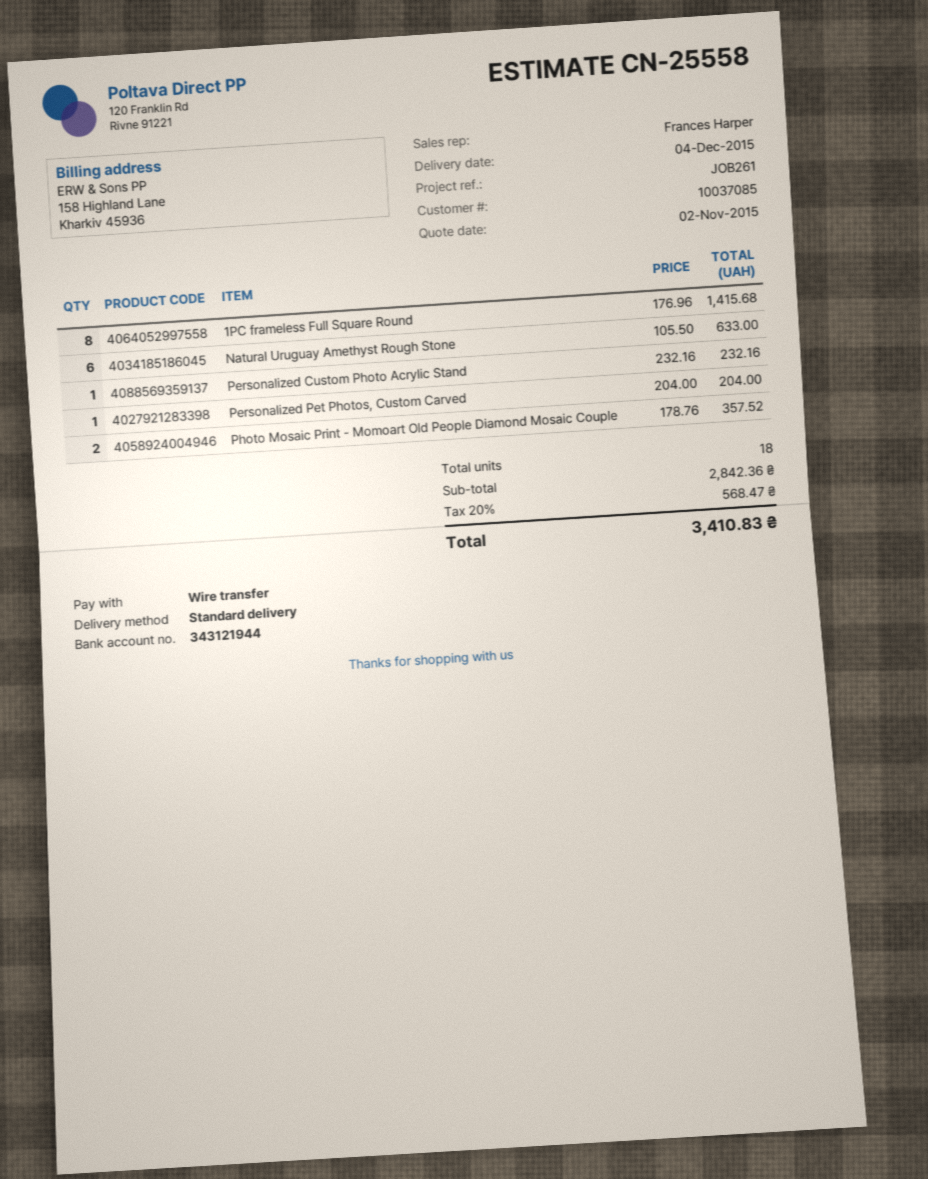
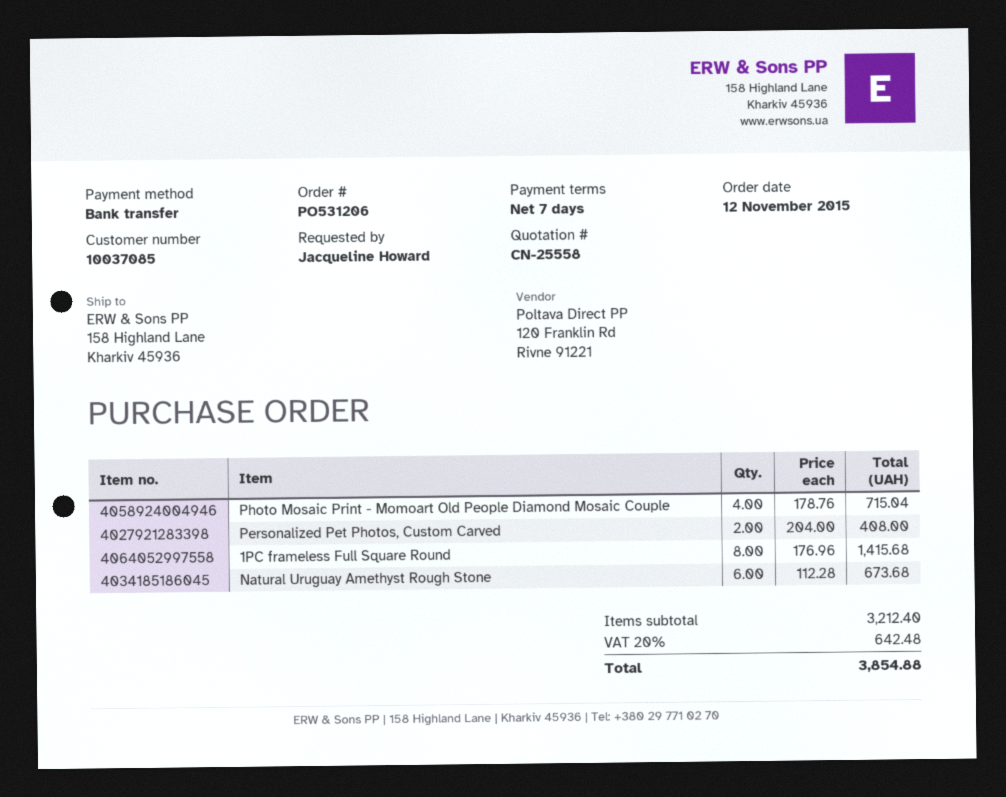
Natural Uruguay Amethyst Rough Stone: 6 x 105.50 = 633.00 -> 6 x 112.28 = 673.68
Personalized Custom Photo Acrylic Stand: 1 x 232.16 = 232.16 -> none
Personalized Pet Photos, Custom Carved: 1 x 204.00 = 204.00 -> 2 x 204.00 = 408.00
Photo Mosaic Print - Momoart Old People Diamond Mosaic Couple: 2 x 178.76 = 357.52 -> 4 x 178.76 = 715.04
subtotal: 2842.36 -> 3212.40
tax: 20% = 568.47 -> 20% = 642.48
total: 3410.83 -> 3854.88

